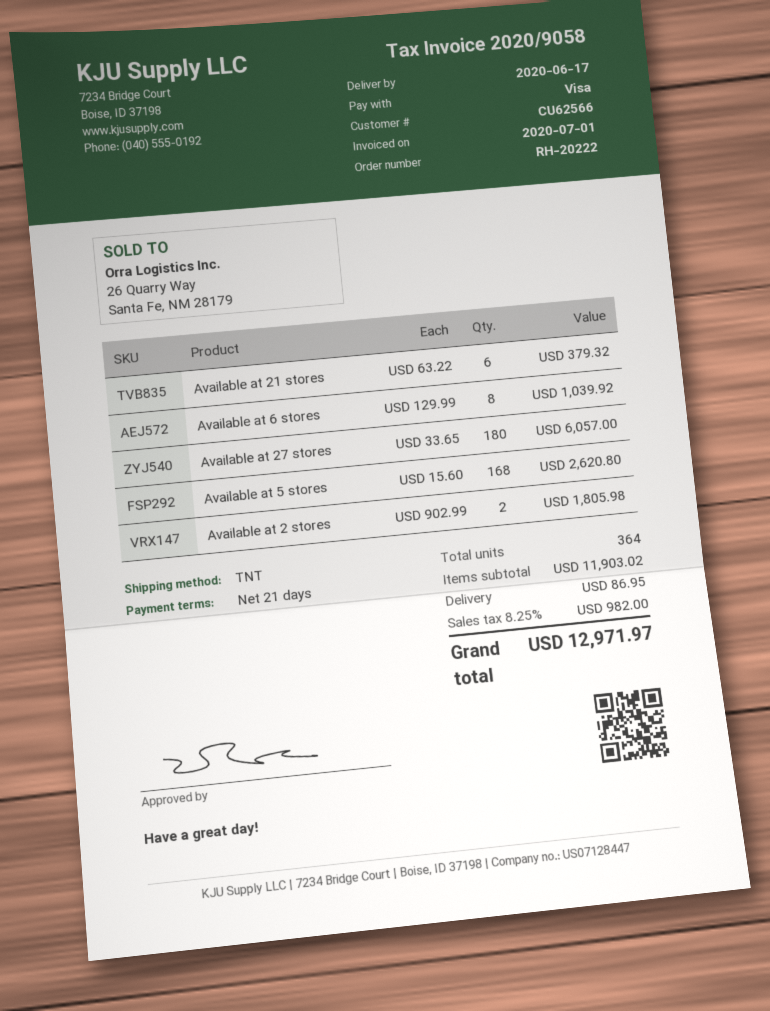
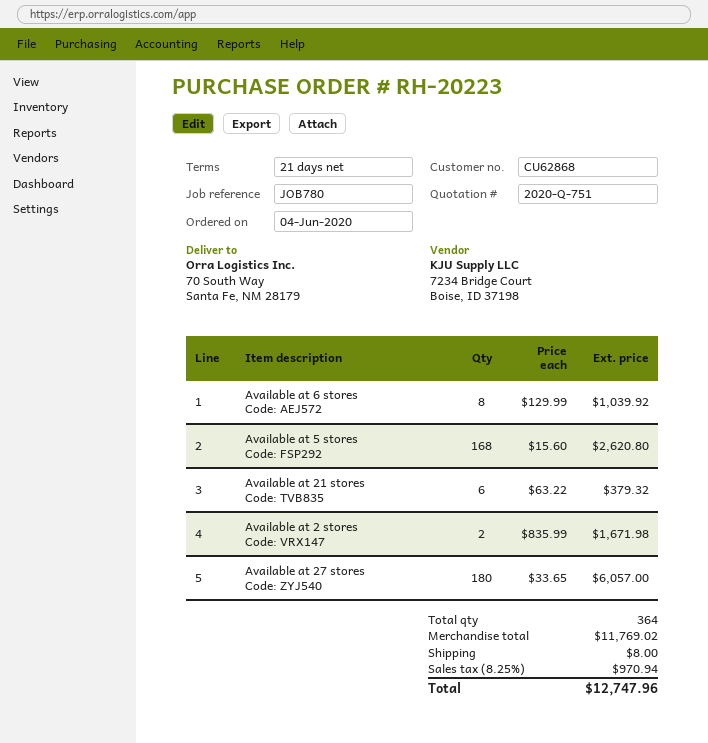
order number: RH-20222 -> RH-20223
customer number: CU62566 -> CU62868
Available at 2 stores: 2 x 902.99 = 1805.98 -> 2 x 835.99 = 1671.98
subtotal: 11903.02 -> 11769.02
shipping: 86.95 -> 8.00
tax: 8.25% = 982.00 -> 8.25% = 970.94
total: 12971.97 -> 12747.96

